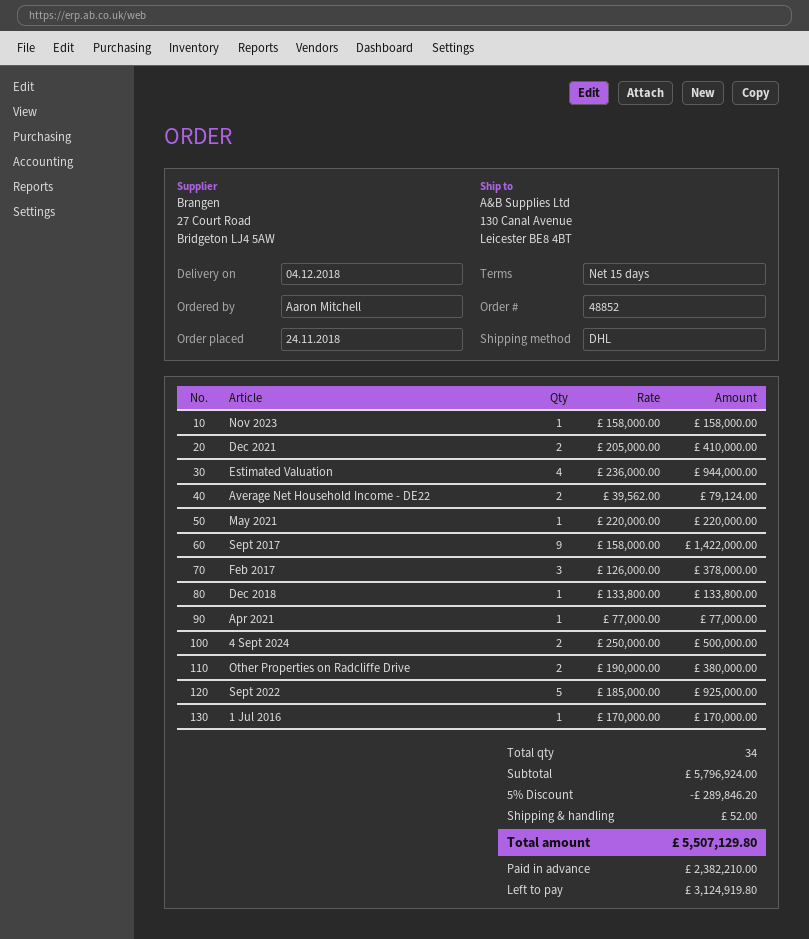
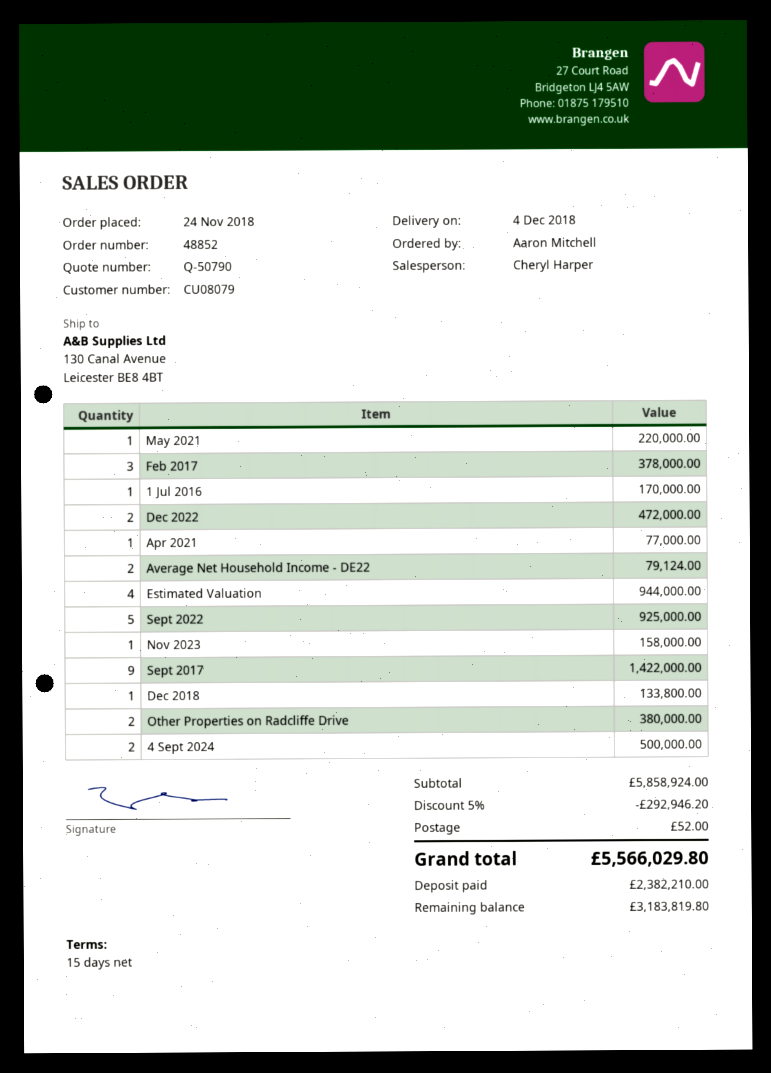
Dec 2021: 2 for 410000.00 -> none
Dec 2022: none -> 2 for 472000.00
subtotal: 5796924.00 -> 5858924.00
discount: 5% = 289846.20 -> 5% = 292946.20
total: 5507129.80 -> 5566029.80
balance: 3124919.80 -> 3183819.80

